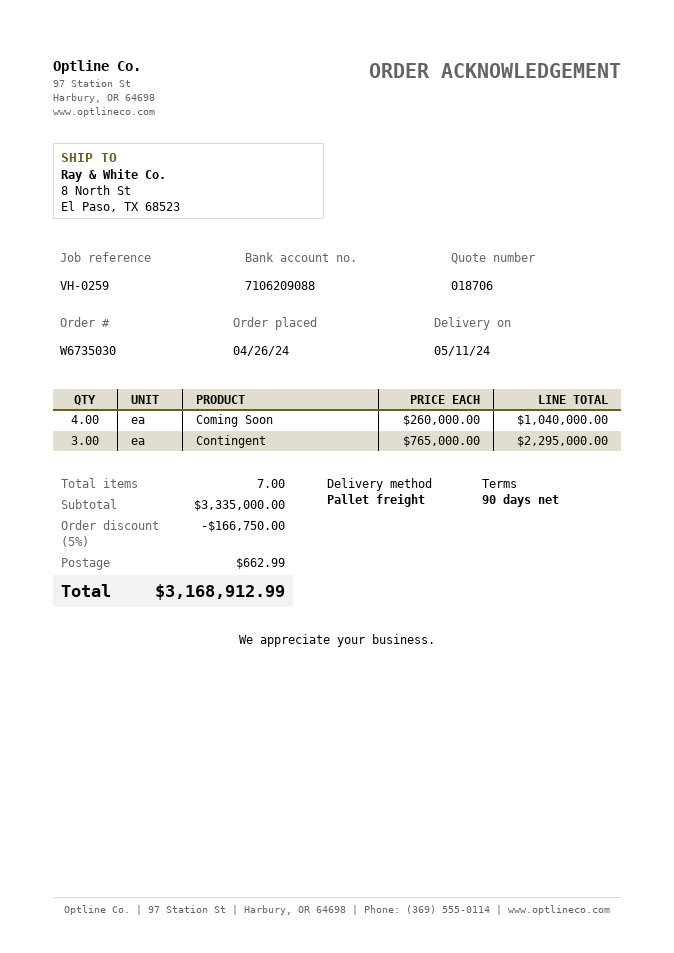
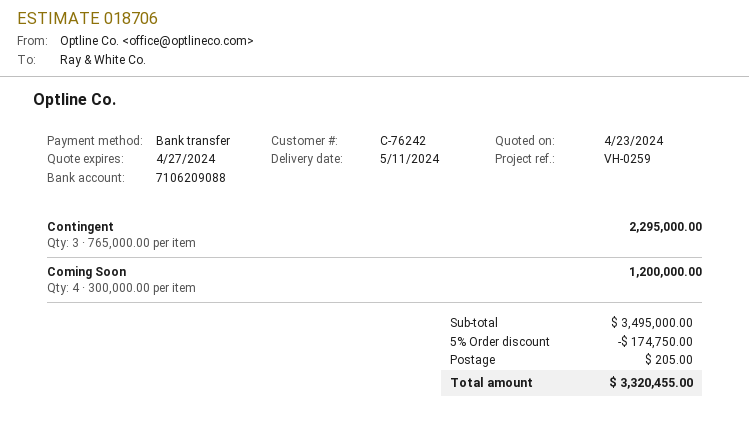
Coming Soon: 4 x 260000.00 = 1040000.00 -> 4 x 300000.00 = 1200000.00
subtotal: 3335000.00 -> 3495000.00
discount: 5% = 166750.00 -> 5% = 174750.00
shipping: 662.99 -> 205.00
total: 3168912.99 -> 3320455.00

